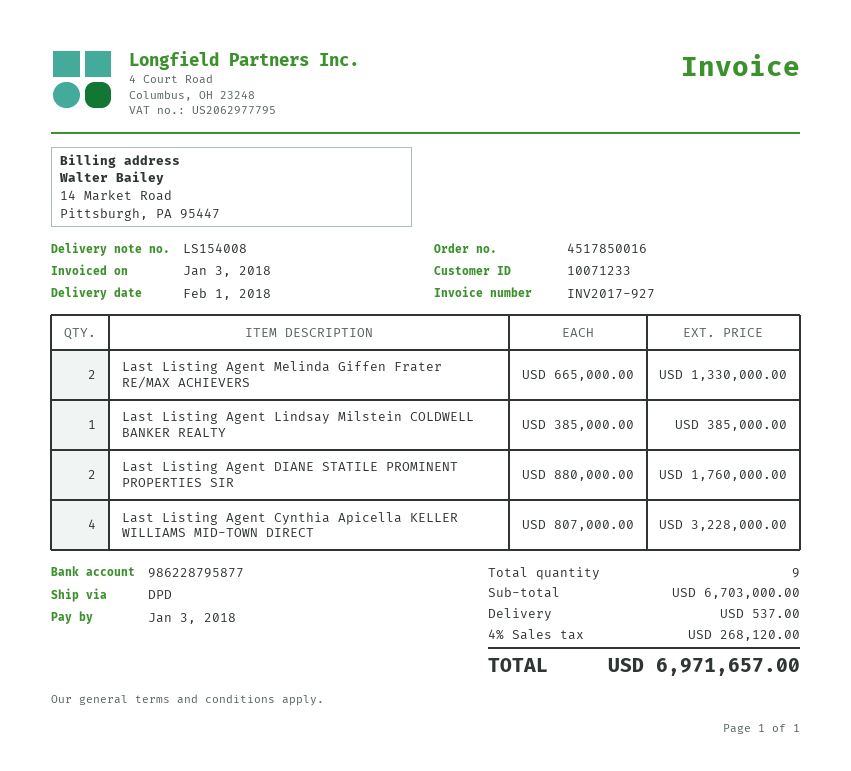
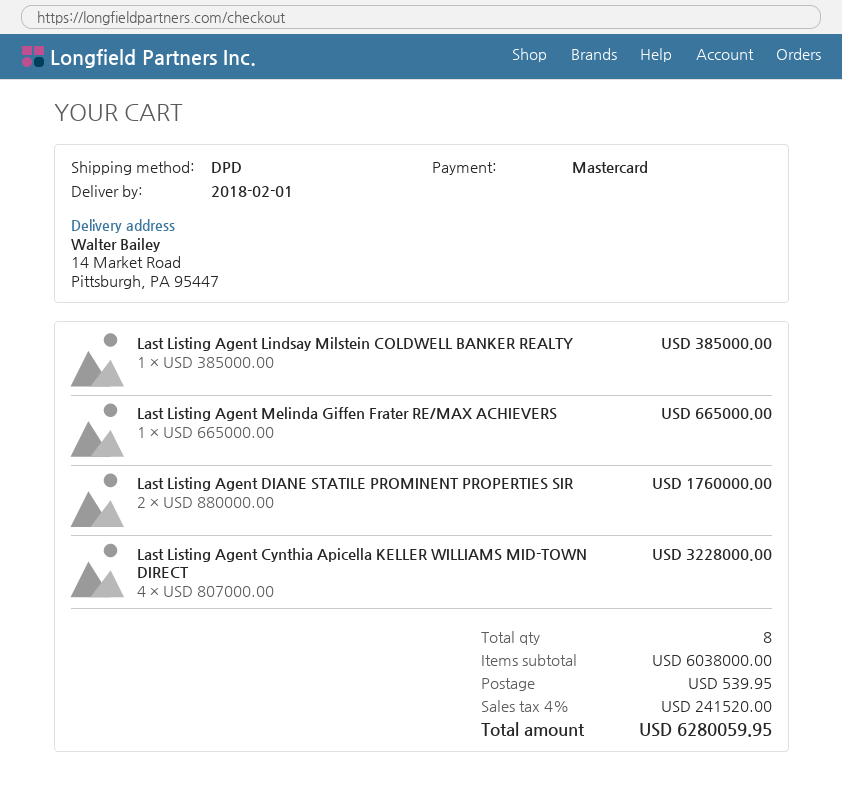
Last Listing Agent Melinda Giffen Frater RE/MAX ACHIEVERS: 2 x 665000.00 = 1330000.00 -> 1 x 665000.00 = 665000.00
total quantity: 9 -> 8
subtotal: 6703000.00 -> 6038000.00
shipping: 537.00 -> 539.95
tax: 4% = 268120.00 -> 4% = 241520.00
total: 6971657.00 -> 6280059.95

